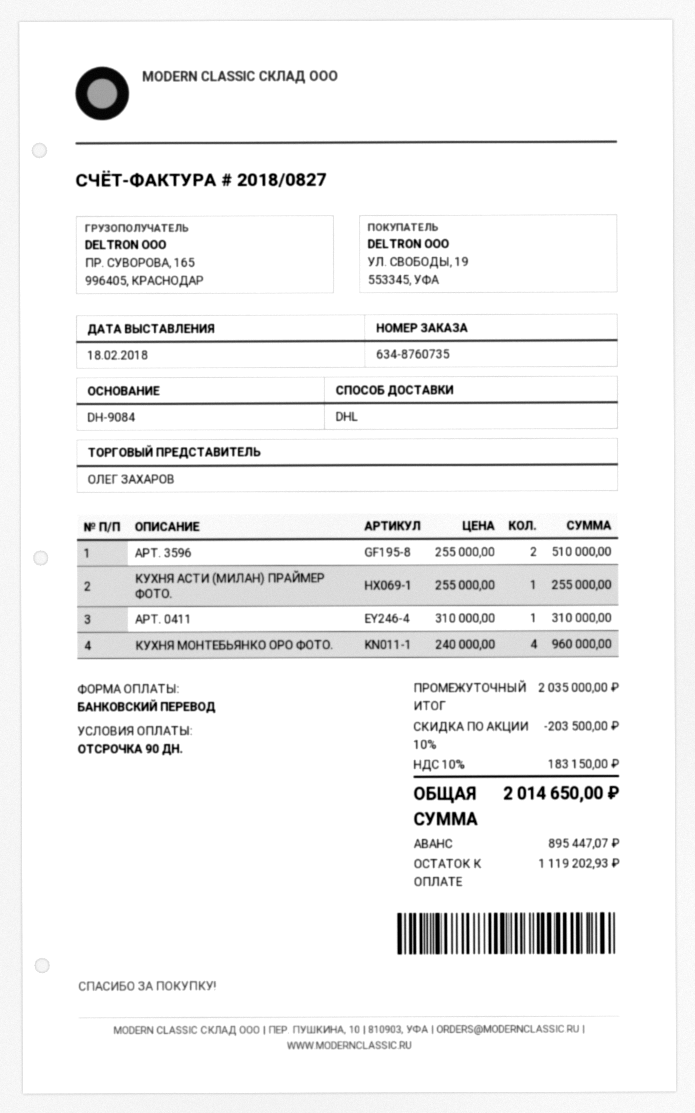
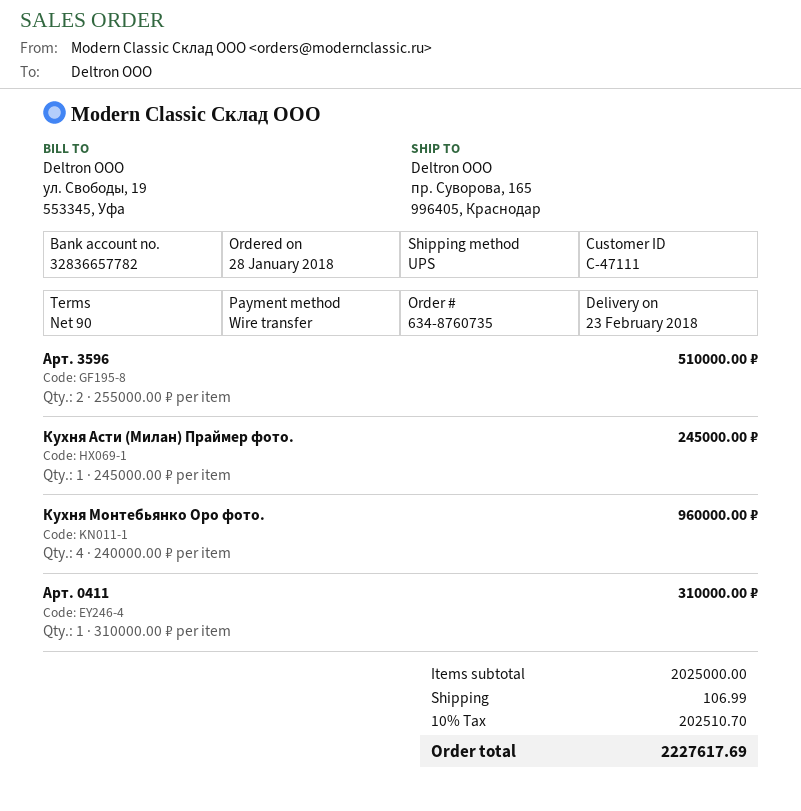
shipping method: DHL -> UPS
КУХНЯ АСТИ (МИЛАН) ПРАЙМЕР ФОТО.: 1 x 255000.00 = 255000.00 -> 1 x 245000.00 = 245000.00
subtotal: 2035000.00 -> 2025000.00
discount: 10% = 203500.00 -> none
shipping: none -> 106.99
tax: 10% = 183150.00 -> 10% = 202510.70
total: 2014650.00 -> 2227617.69

